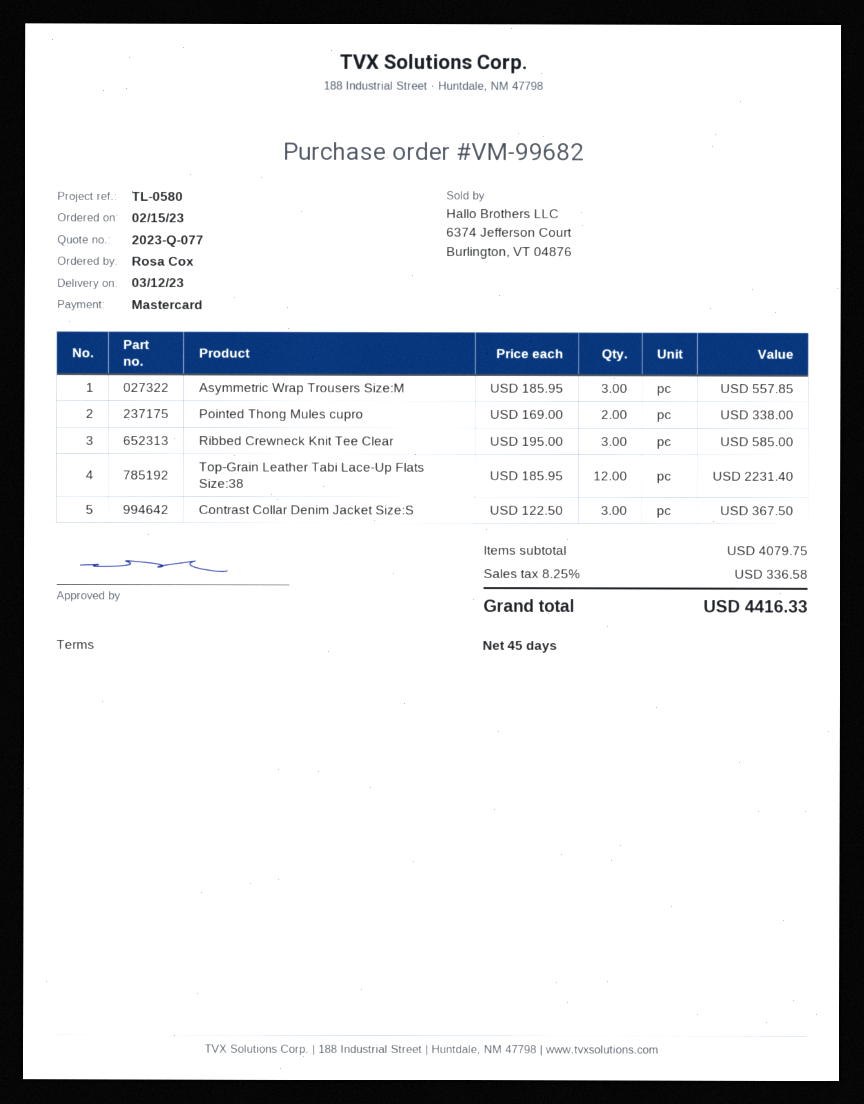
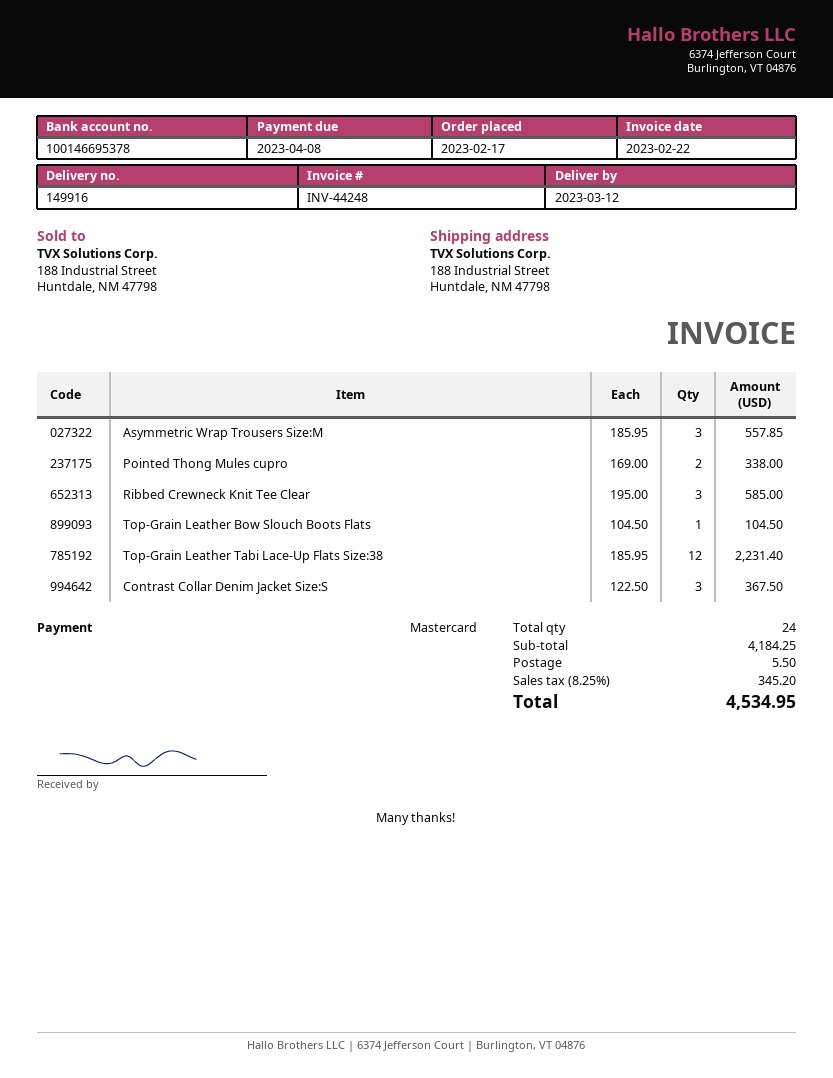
order date: 2023-02-15 -> 2023-02-17
Top-Grain Leather Bow Slouch Boots Flats: none -> 1 x 104.50 = 104.50
subtotal: 4079.75 -> 4184.25
shipping: none -> 5.50
tax: 8.25% = 336.58 -> 8.25% = 345.20
total: 4416.33 -> 4534.95

